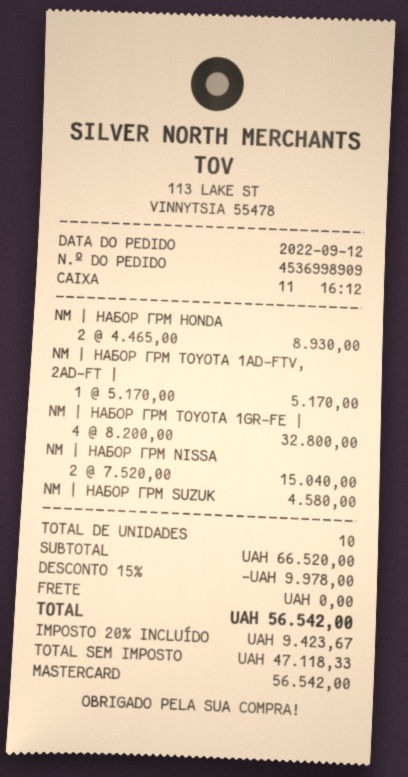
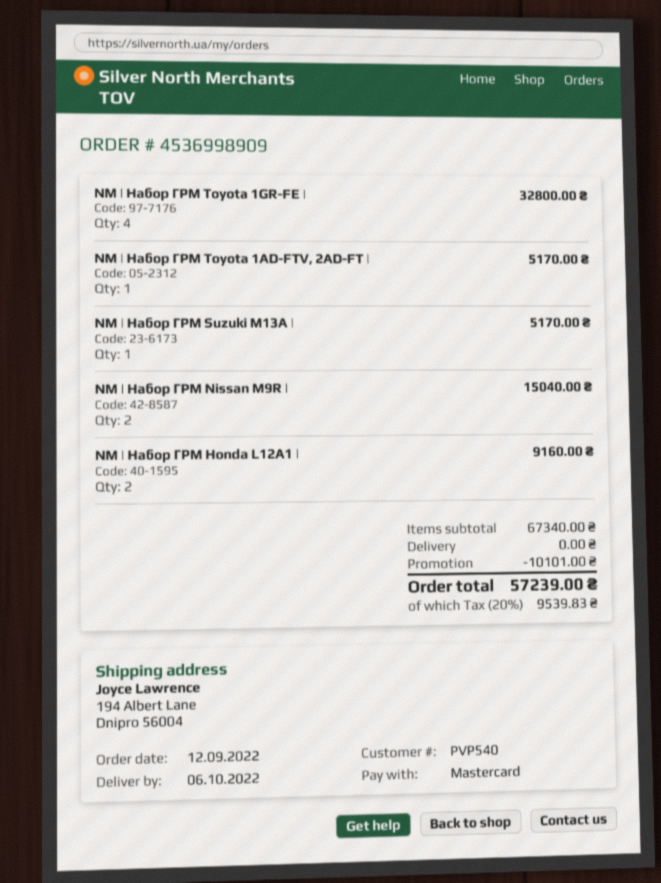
NM | НАБОР ГРМ HONDA: 2 for 8930.00 -> 2 for 9160.00
NM | НАБОР ГРМ SUZUK: 1 for 4580.00 -> 1 for 5170.00
subtotal: 66520.00 -> 67340.00
discount: 9978.00 -> 10101.00
tax: 20% = 9423.67 -> 20% = 9539.83
total: 56542.00 -> 57239.00

